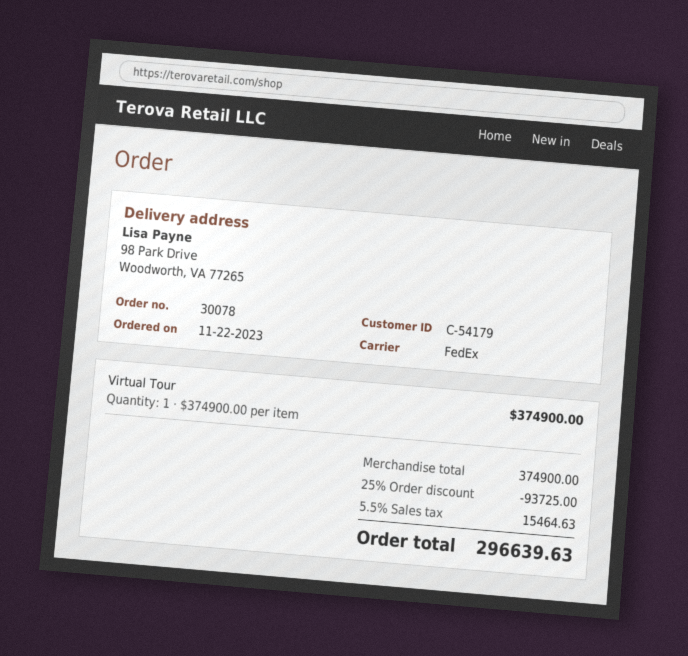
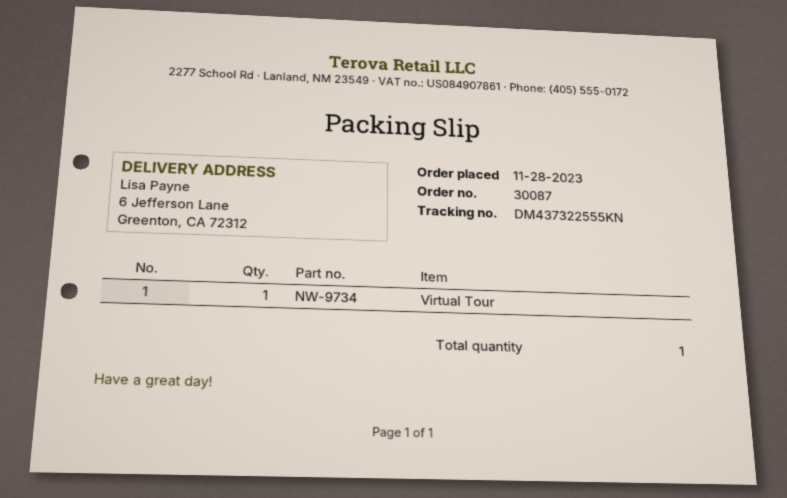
order number: 30078 -> 30087
order date: 2023-11-22 -> 2023-11-28
ship to: 98 Park Drive, Woodworth, VA 77265 -> 6 Jefferson Lane, Greenton, CA 72312

